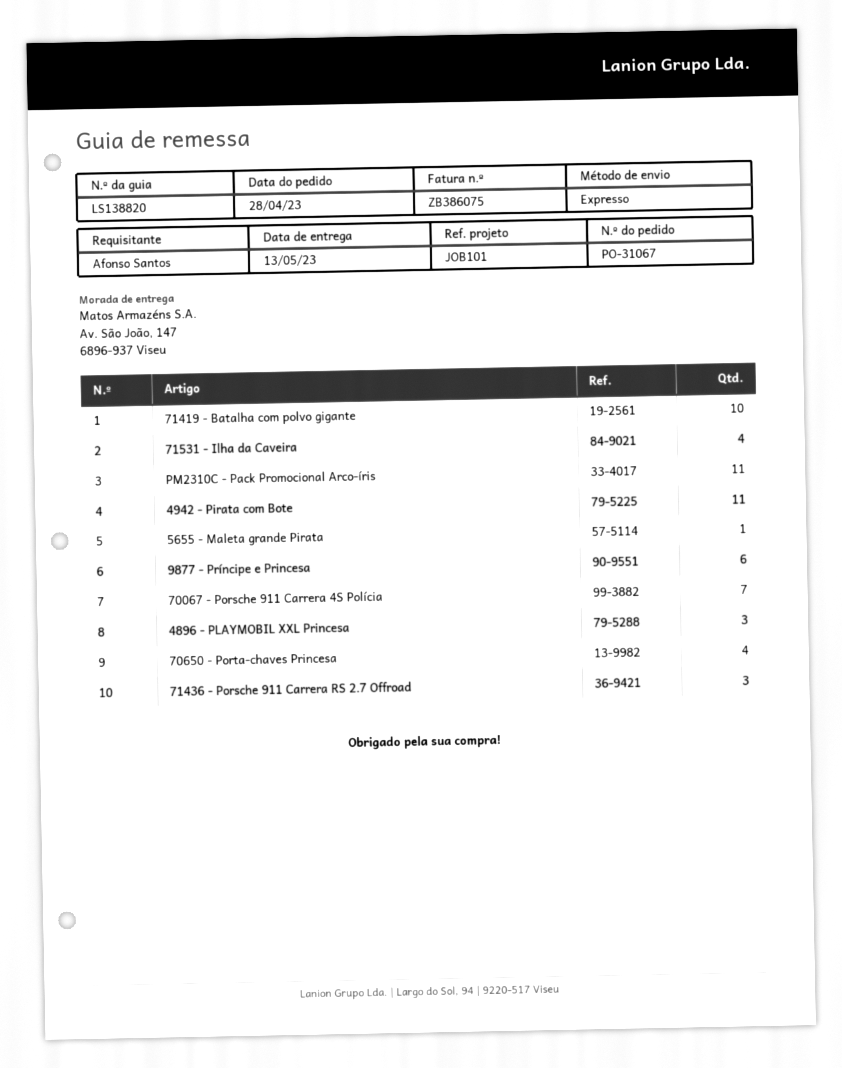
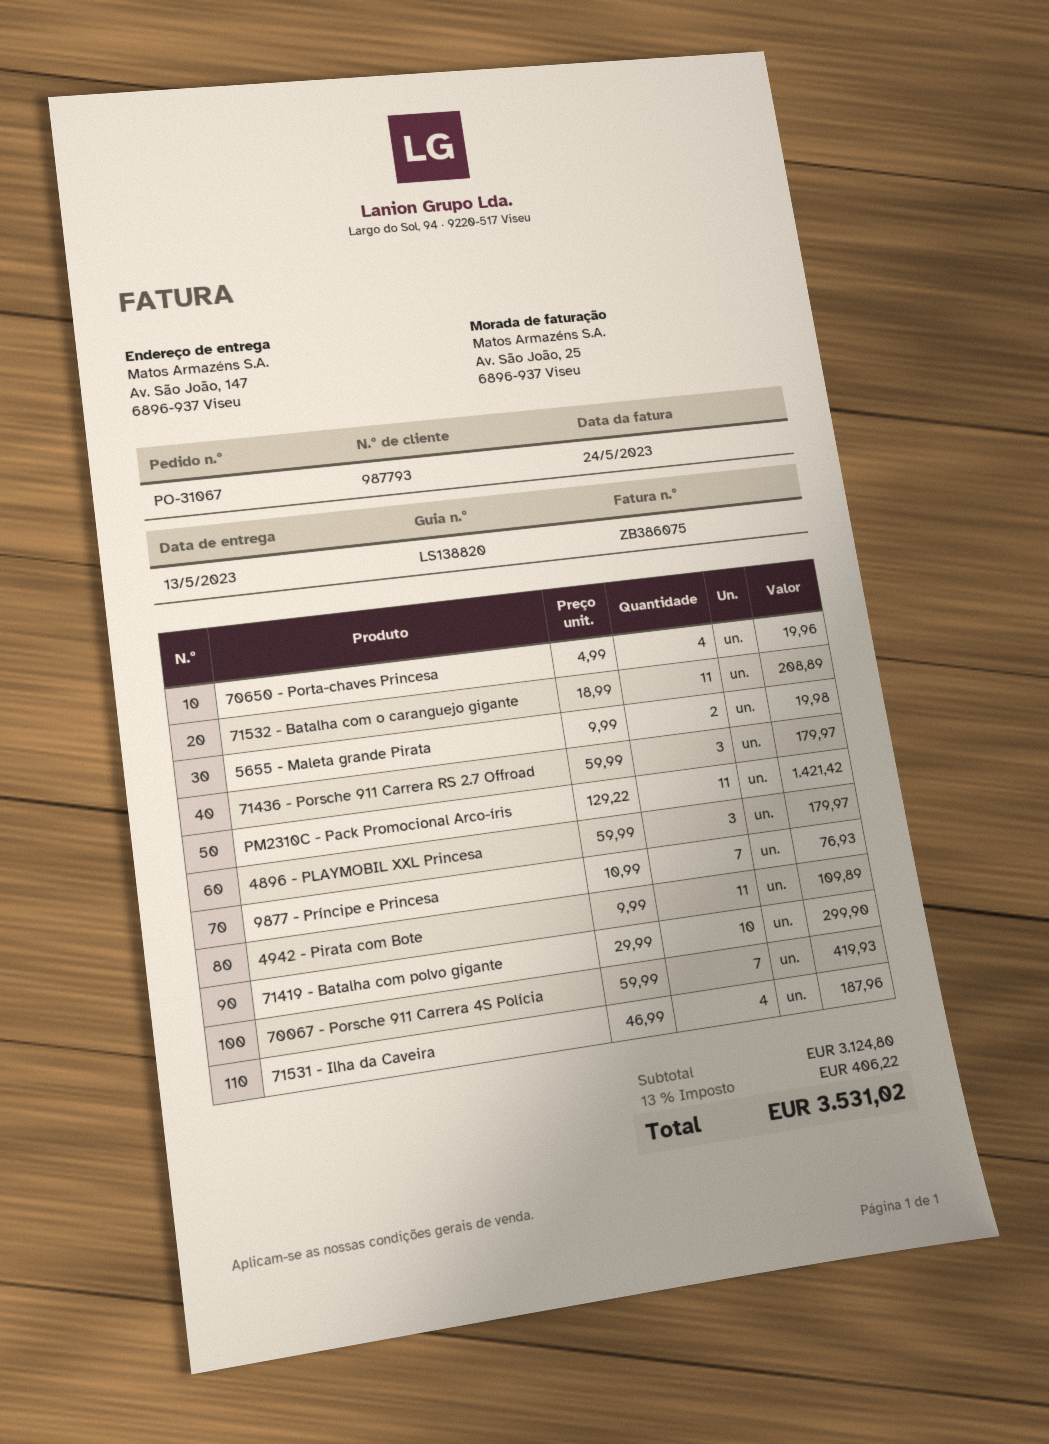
5655 - Maleta grande Pirata: 1 -> 2
9877 - Príncipe e Princesa: 6 -> 7
71532 - Batalha com o caranguejo gigante: none -> 11

